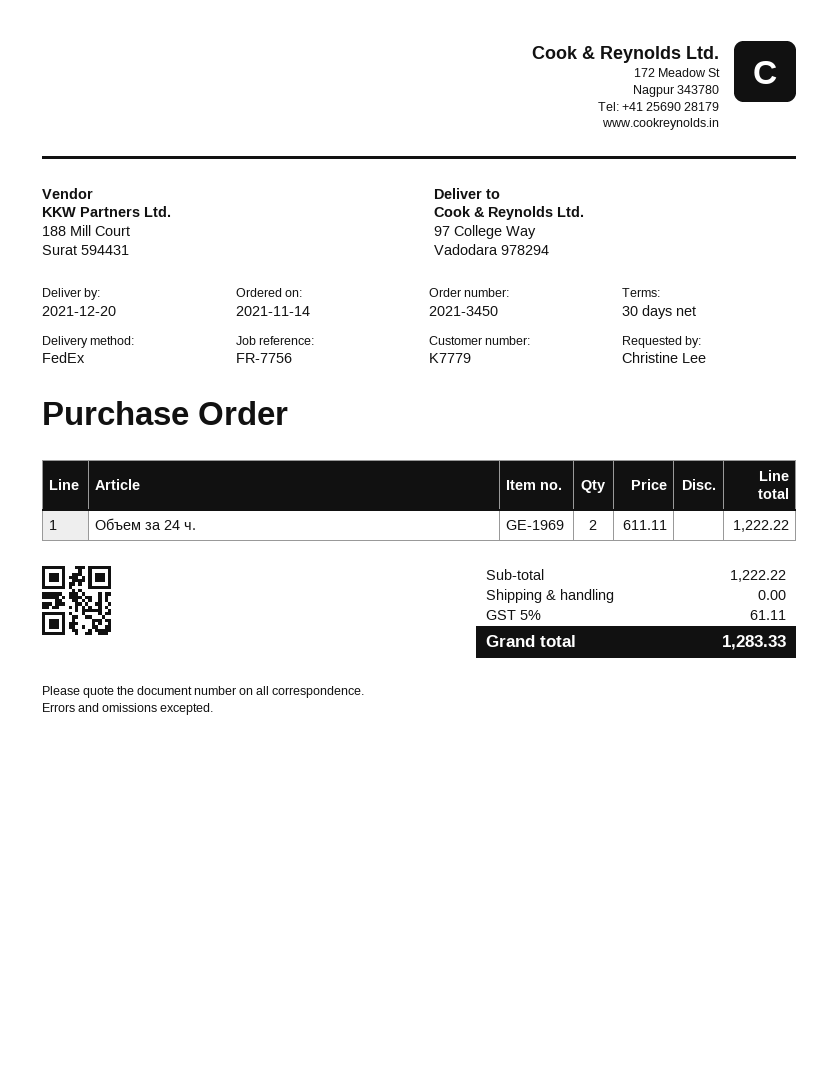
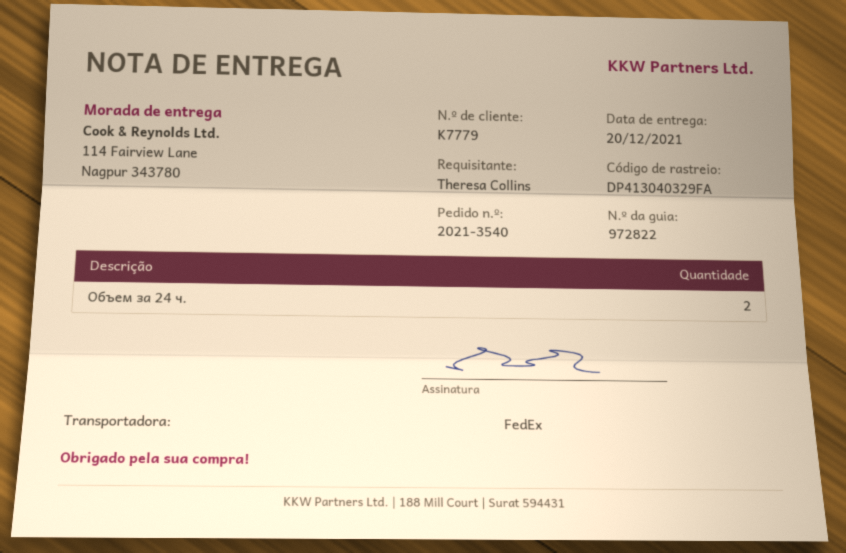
order number: 2021-3450 -> 2021-3540
ordered by: Christine Lee -> Theresa Collins
ship to: 97 College Way, Vadodara 978294 -> 114 Fairview Lane, Nagpur 343780

